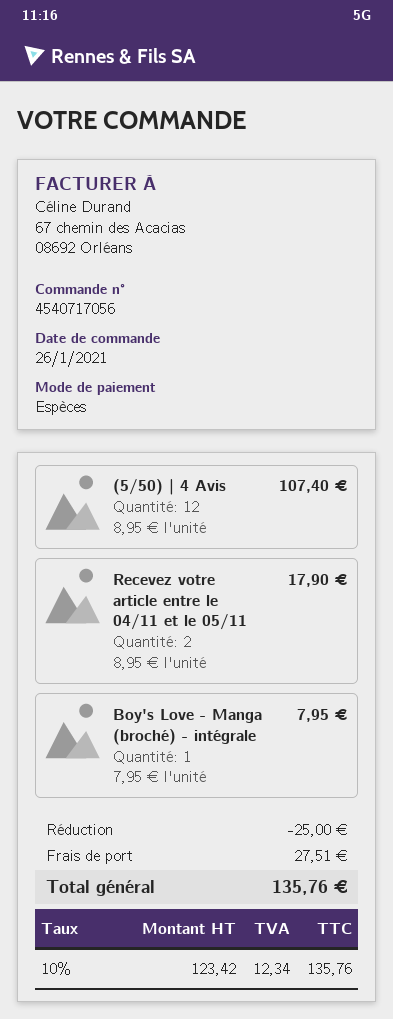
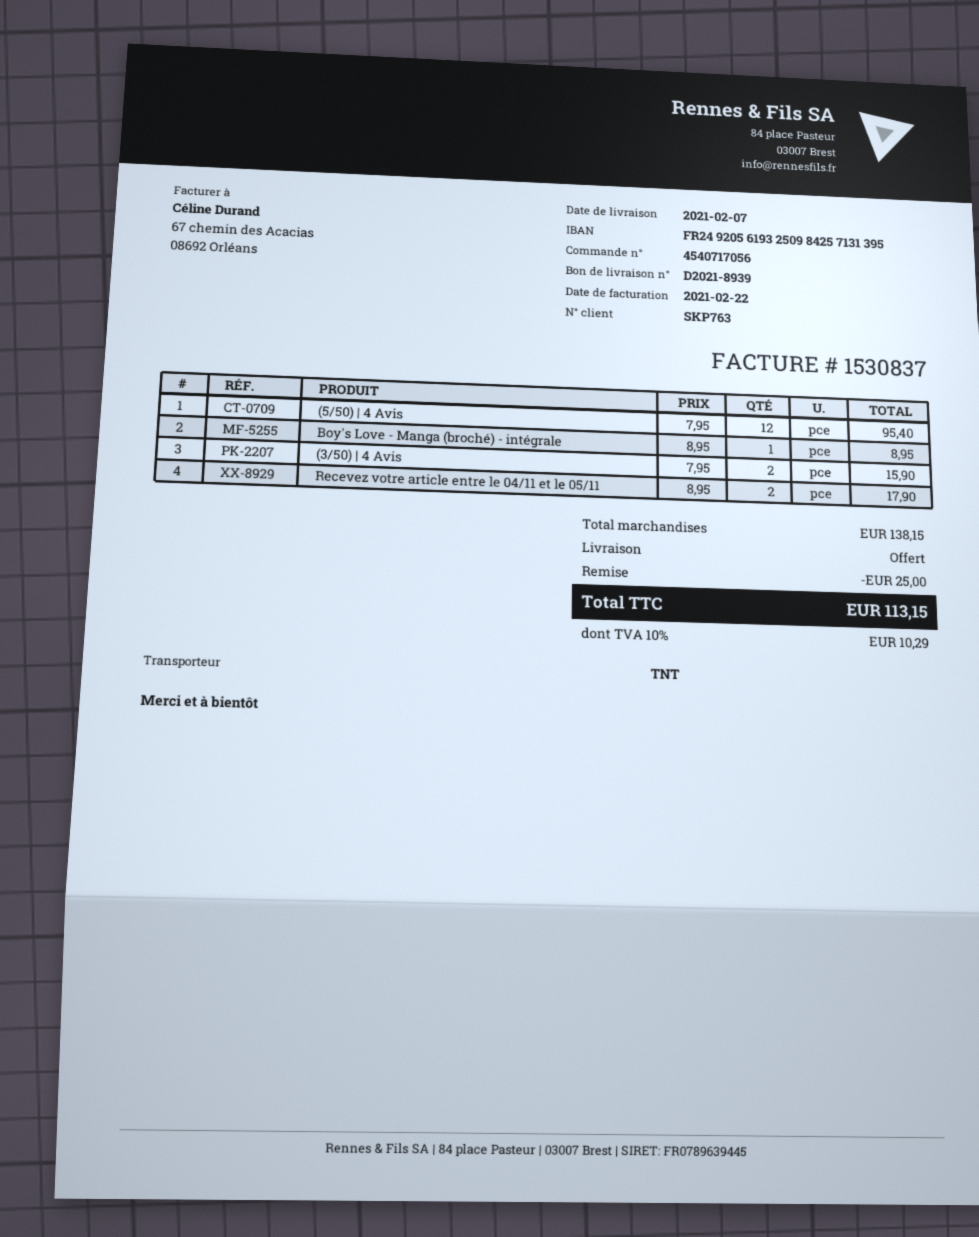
(5/50) | 4 Avis: 12 x 8.95 = 107.40 -> 12 x 7.95 = 95.40
Boy's Love - Manga (broché) - intégrale: 1 x 7.95 = 7.95 -> 1 x 8.95 = 8.95
(3/50) | 4 Avis: none -> 2 x 7.95 = 15.90
shipping: 27.51 -> 0.00
tax: 10% = 12.34 -> 10% = 10.29
total: 135.76 -> 113.15

